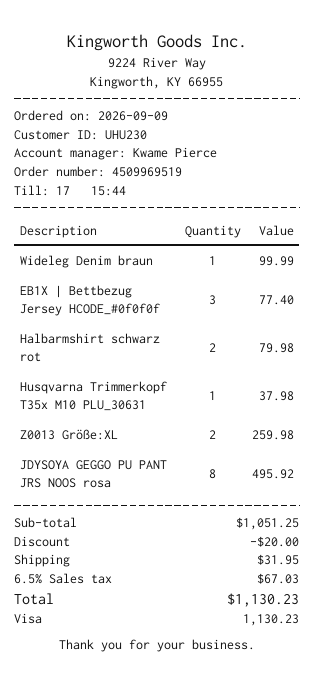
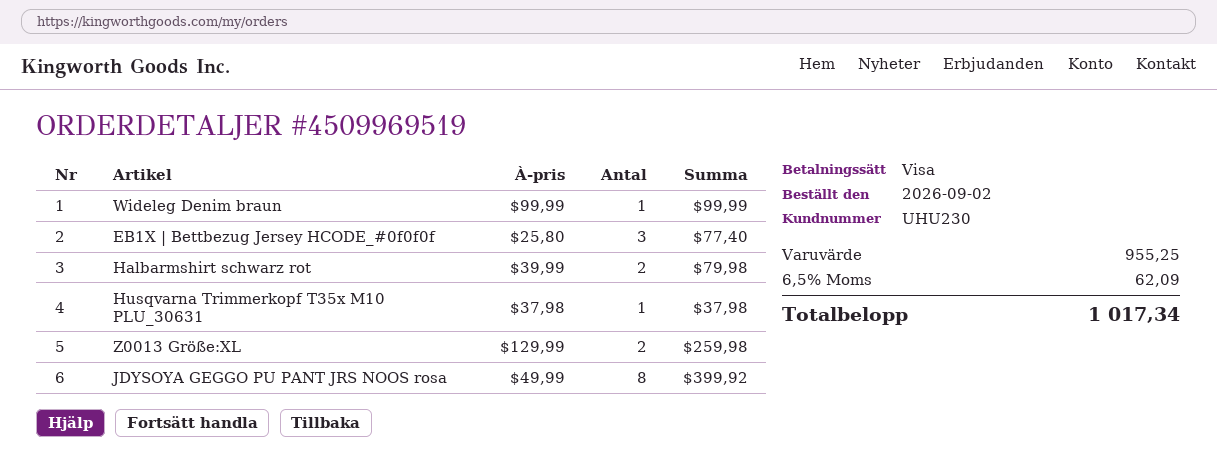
order date: 2026-09-09 -> 2026-09-02
JDYSOYA GEGGO PU PANT JRS NOOS rosa: 8 for 495.92 -> 8 for 399.92
subtotal: 1051.25 -> 955.25
discount: 20.00 -> none
shipping: 31.95 -> none
tax: 6.5% = 67.03 -> 6.5% = 62.09
total: 1130.23 -> 1017.34

